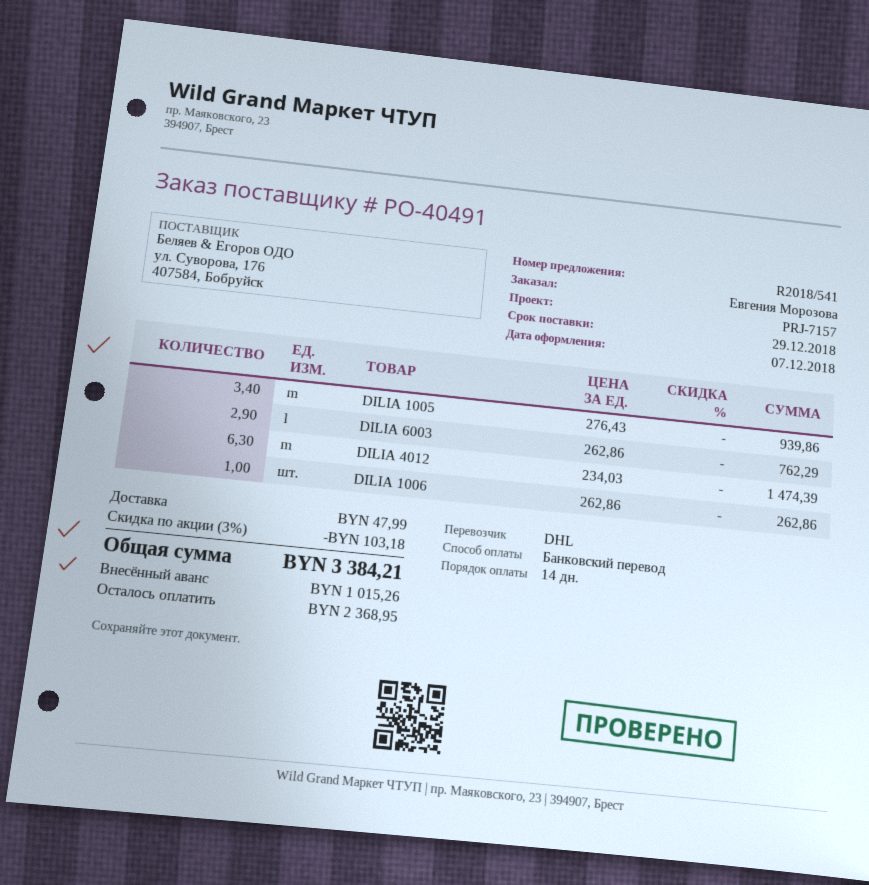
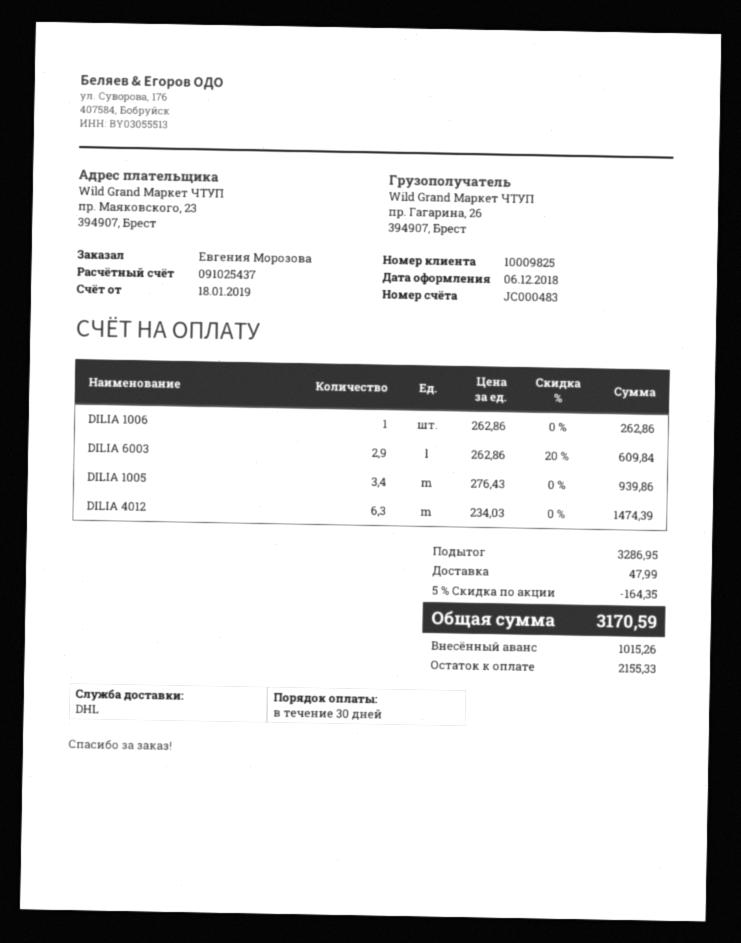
order date: 2018-12-07 -> 2018-12-06
payment terms: 14 days -> 30 days
DILIA 6003: 2.9 x 262.86 = 762.29 -> 2.9 x 262.86 - 20% = 609.84
discount: 3% = 103.18 -> 5% = 164.35
total: 3384.21 -> 3170.59
balance: 2368.95 -> 2155.33

